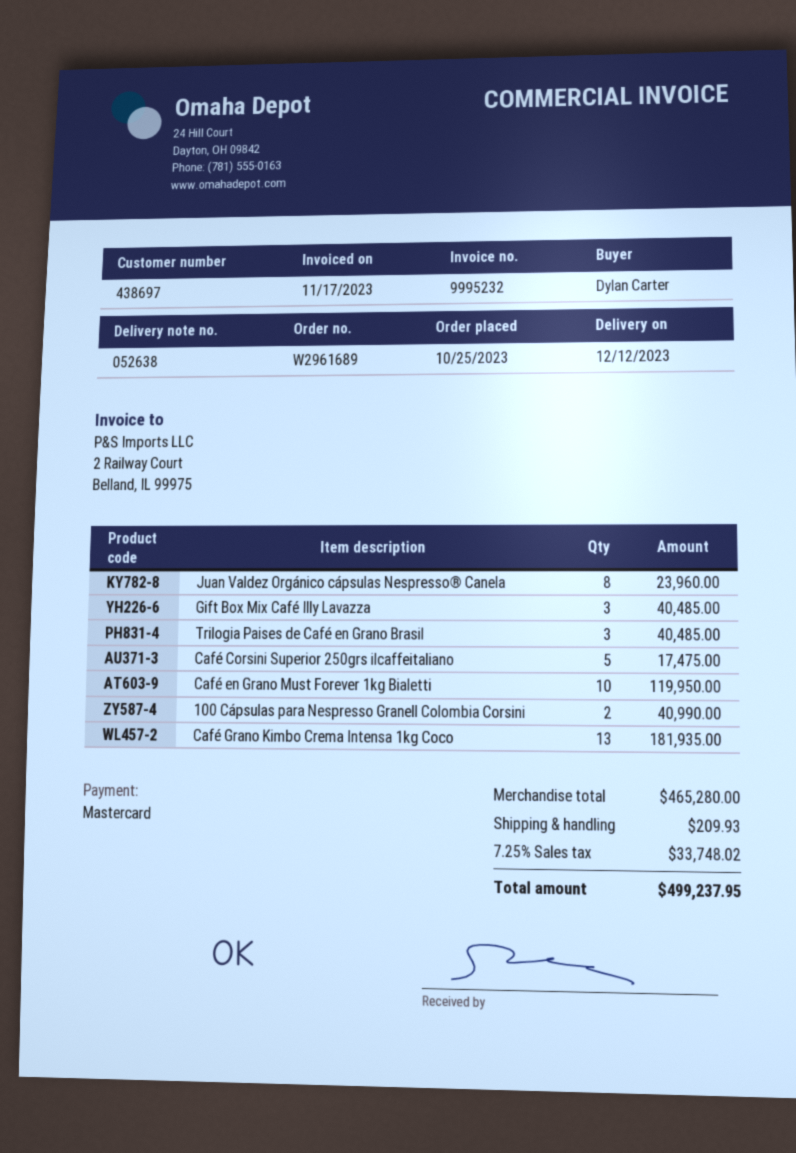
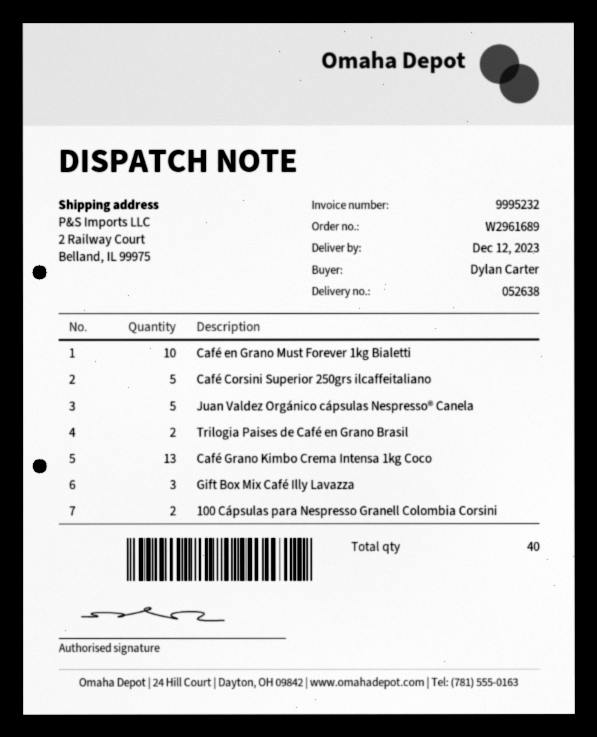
Juan Valdez Orgánico cápsulas Nespresso® Canela: 8 -> 5
Trilogia Paises de Café en Grano Brasil: 3 -> 2

